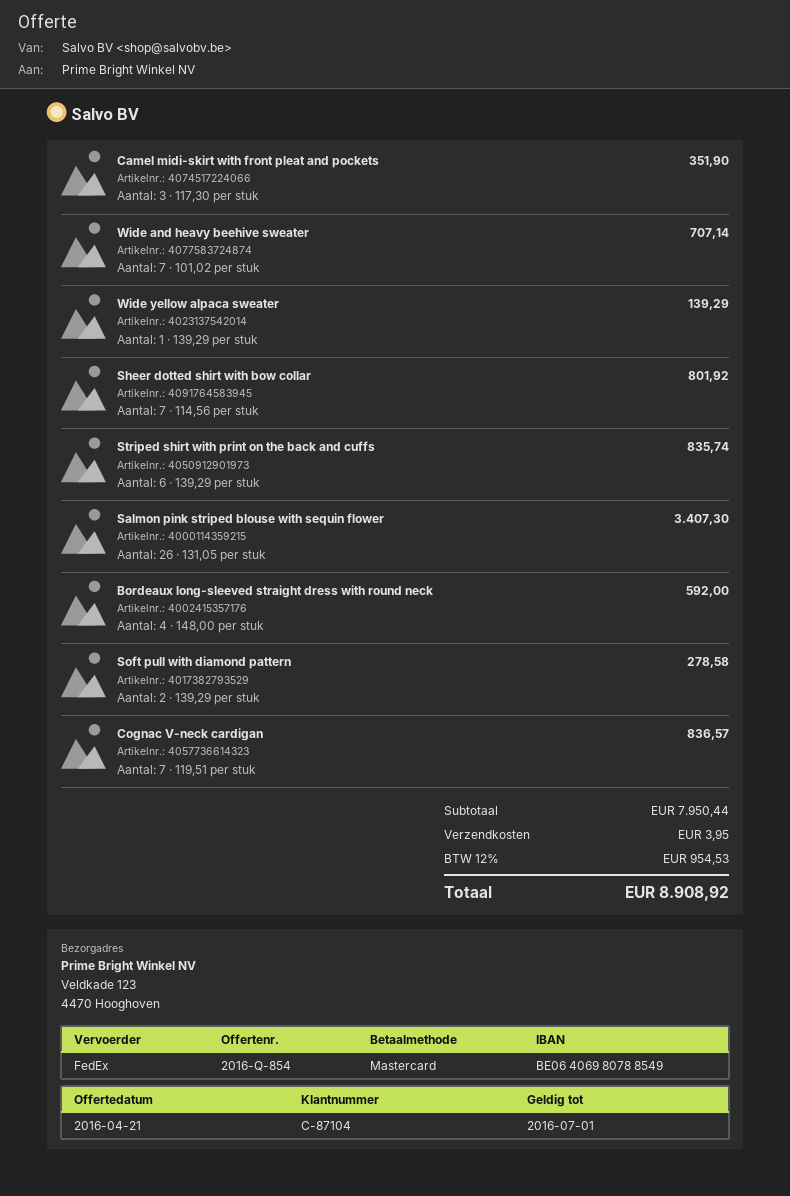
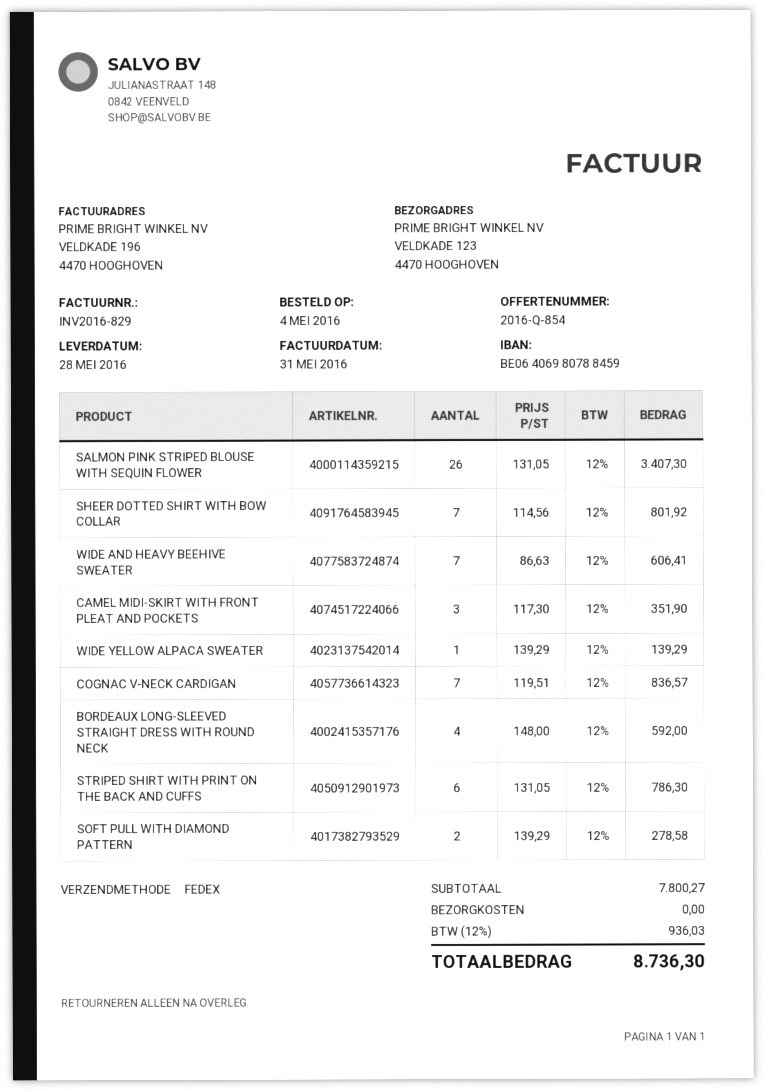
bank account: BE06406980788549 -> BE06406980788459
Wide and heavy beehive sweater: 7 x 101.02 = 707.14 -> 7 x 86.63 = 606.41
Striped shirt with print on the back and cuffs: 6 x 139.29 = 835.74 -> 6 x 131.05 = 786.30
subtotal: 7950.44 -> 7800.27
shipping: 3.95 -> 0.00
tax: 12% = 954.53 -> 12% = 936.03
total: 8908.92 -> 8736.30

